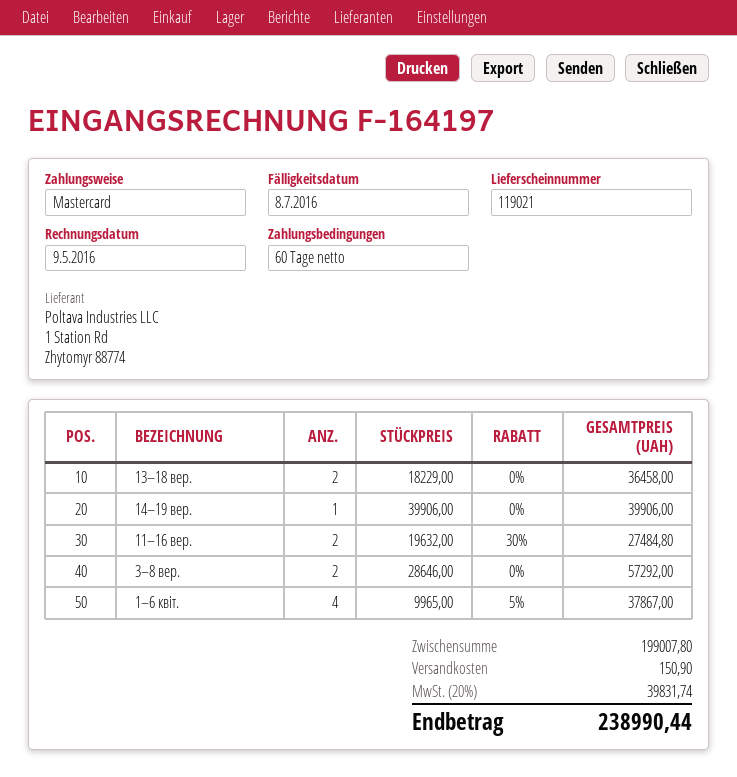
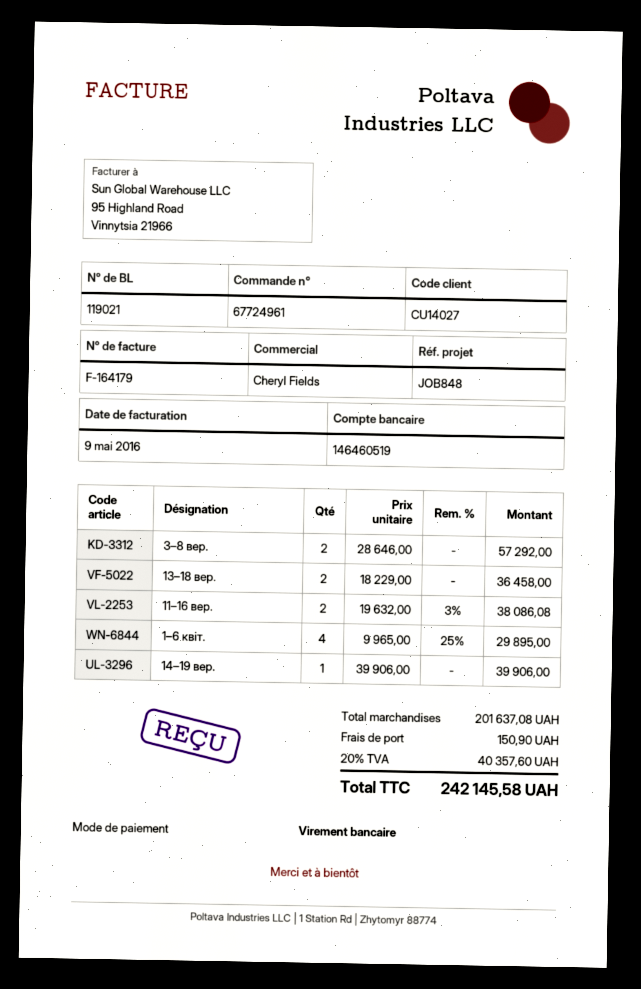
invoice number: F-164197 -> F-164179
payment method: Mastercard -> bank transfer
11–16 вер.: 2 x 19632.00 - 30% = 27484.80 -> 2 x 19632.00 - 3% = 38086.08
1–6 квіт.: 4 x 9965.00 - 5% = 37867.00 -> 4 x 9965.00 - 25% = 29895.00
subtotal: 199007.80 -> 201637.08
tax: 20% = 39831.74 -> 20% = 40357.60
total: 238990.44 -> 242145.58

